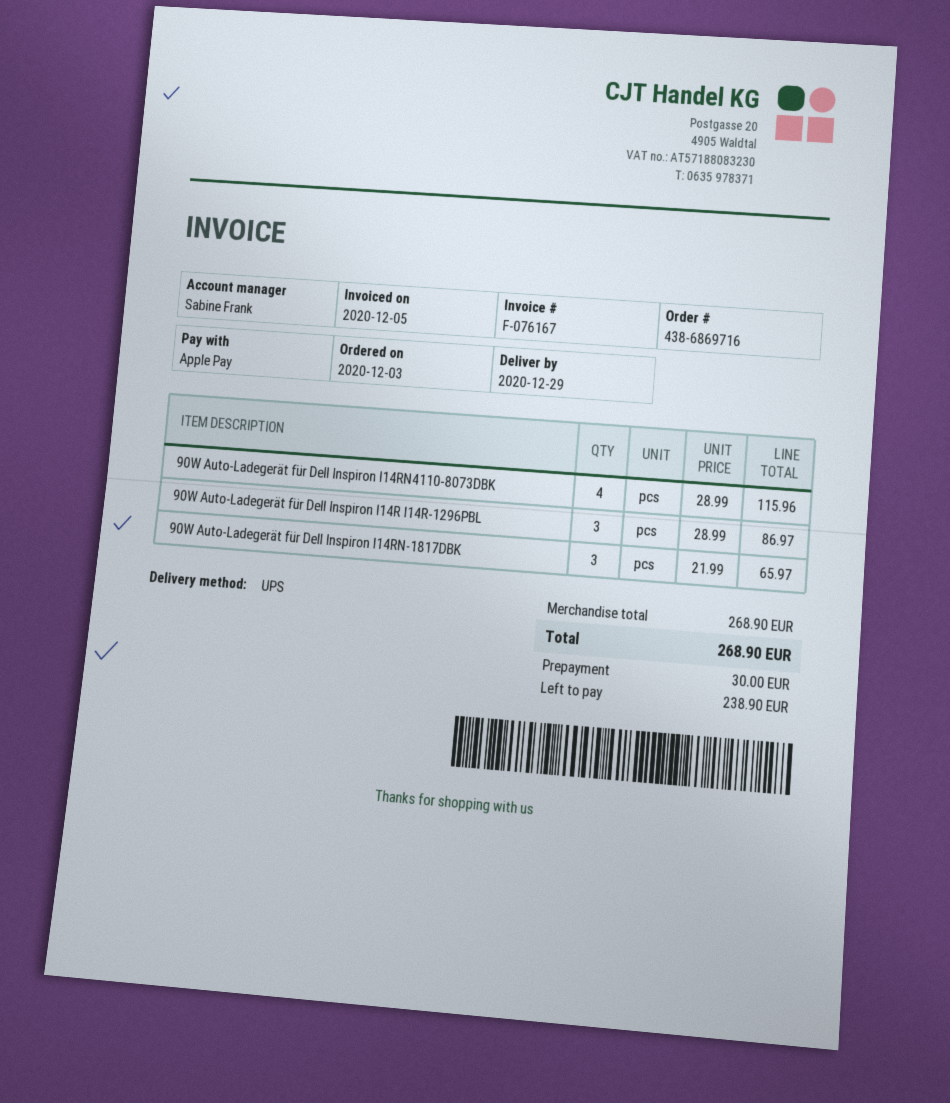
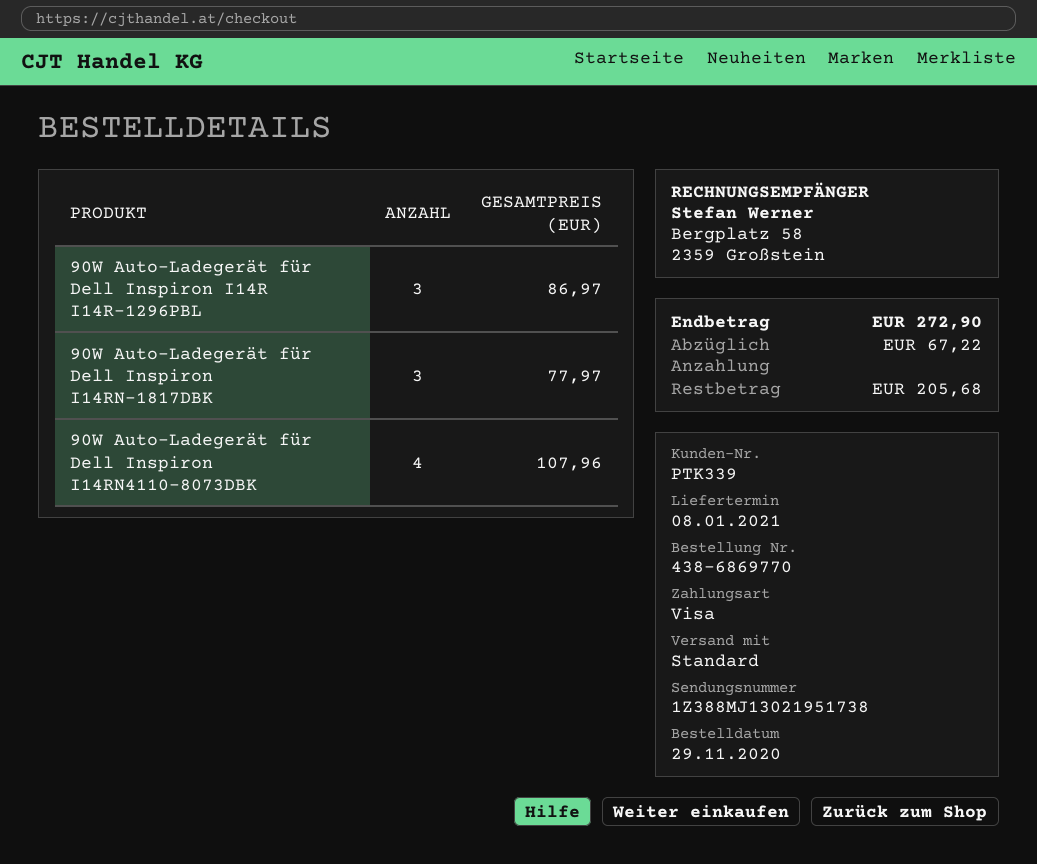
order number: 438-6869716 -> 438-6869770
order date: 2020-12-03 -> 2020-11-29
delivery date: 2020-12-29 -> 2021-01-08
payment method: Apple Pay -> Visa
shipping method: UPS -> standard
90W Auto-Ladegerät für Dell Inspiron I14RN4110-8073DBK: 4 for 115.96 -> 4 for 107.96
90W Auto-Ladegerät für Dell Inspiron I14RN-1817DBK: 3 for 65.97 -> 3 for 77.97
total: 268.90 -> 272.90
deposit: 30.00 -> 67.22
balance: 238.90 -> 205.68

